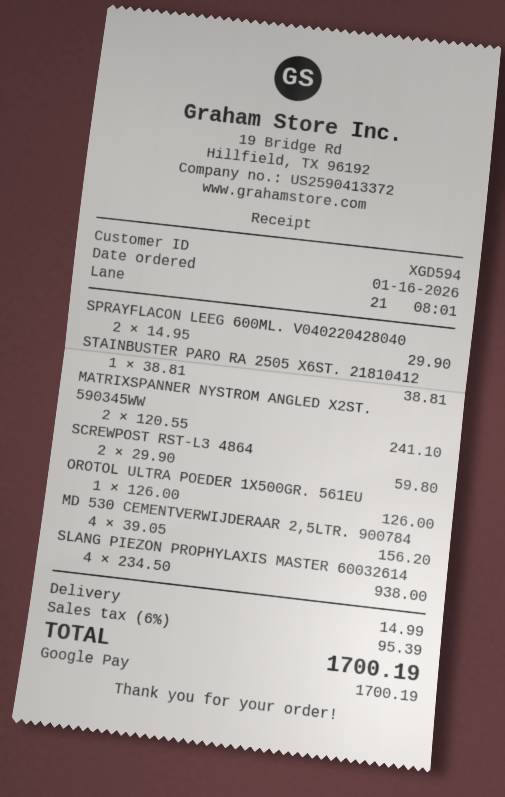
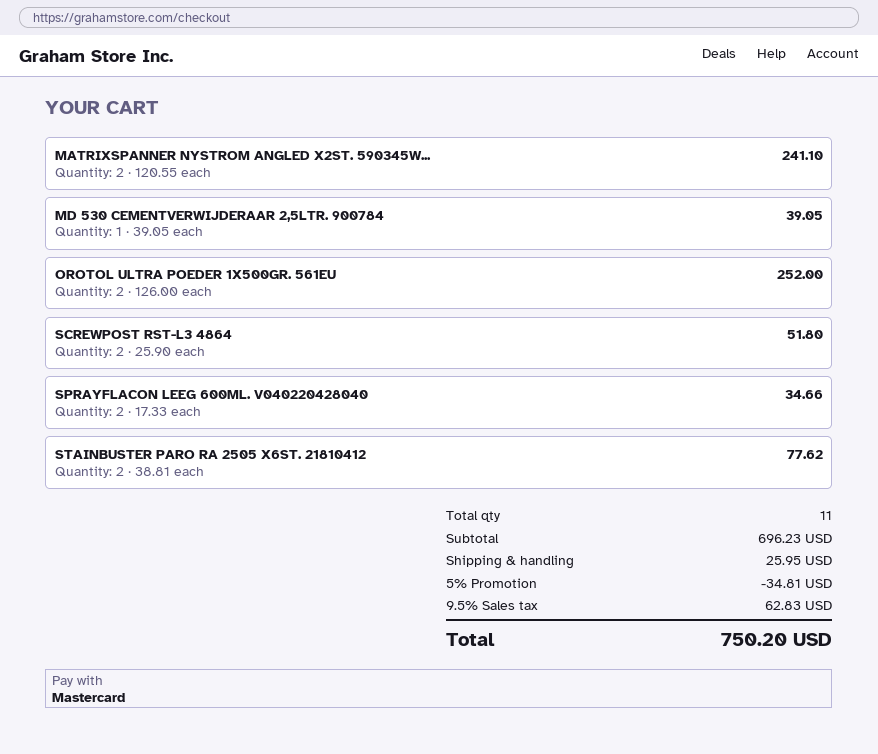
payment method: Google Pay -> Mastercard
SPRAYFLACON LEEG 600ML. V040220428040: 2 x 14.95 = 29.90 -> 2 x 17.33 = 34.66
STAINBUSTER PARO RA 2505 X6ST. 21810412: 1 x 38.81 = 38.81 -> 2 x 38.81 = 77.62
SCREWPOST RST-L3 4864: 2 x 29.90 = 59.80 -> 2 x 25.90 = 51.80
OROTOL ULTRA POEDER 1X500GR. 561EU: 1 x 126.00 = 126.00 -> 2 x 126.00 = 252.00
MD 530 CEMENTVERWIJDERAAR 2,5LTR. 900784: 4 x 39.05 = 156.20 -> 1 x 39.05 = 39.05
SLANG PIEZON PROPHYLAXIS MASTER 60032614: 4 x 234.50 = 938.00 -> none
discount: none -> 5% = 34.81
shipping: 14.99 -> 25.95
tax: 6% = 95.39 -> 9.5% = 62.83
total: 1700.19 -> 750.20

